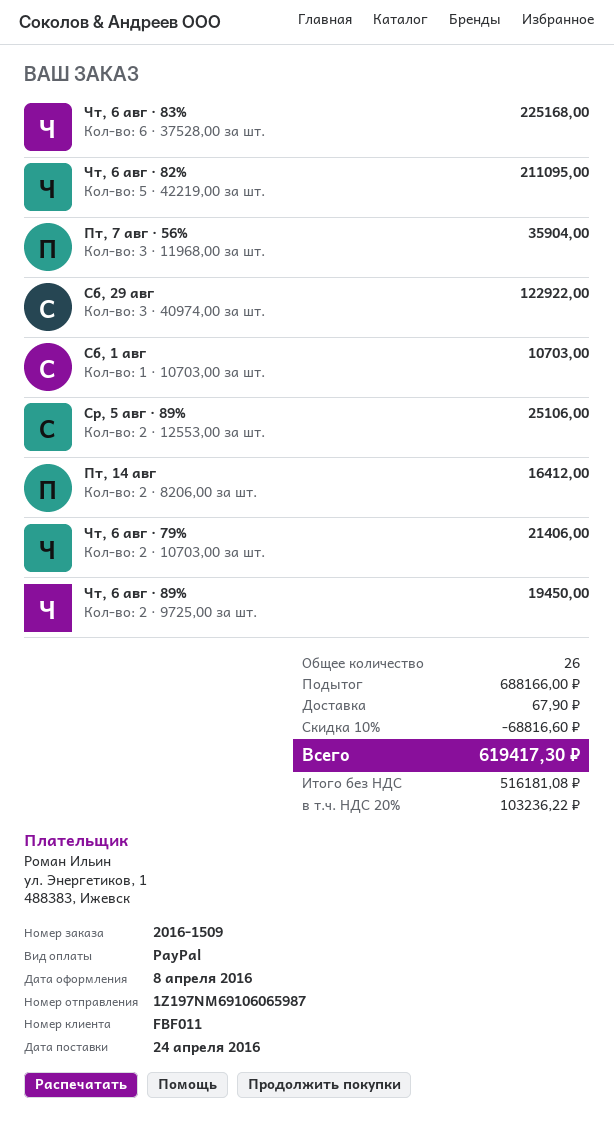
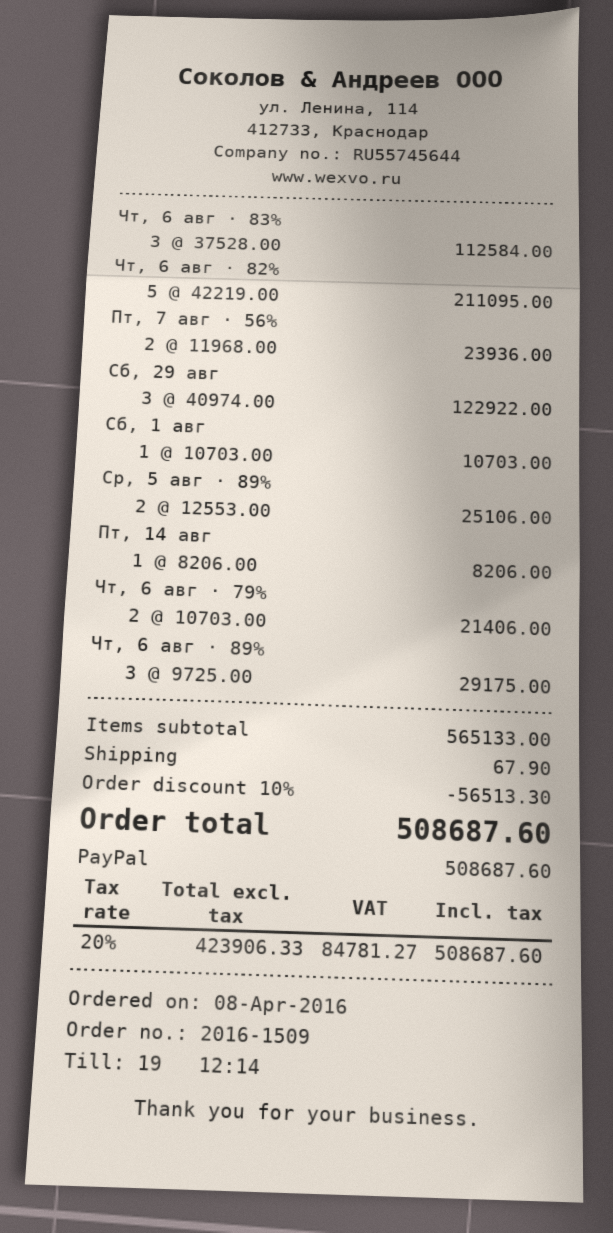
Чт, 6 авг · 83%: 6 x 37528.00 = 225168.00 -> 3 x 37528.00 = 112584.00
Пт, 7 авг · 56%: 3 x 11968.00 = 35904.00 -> 2 x 11968.00 = 23936.00
Пт, 14 авг: 2 x 8206.00 = 16412.00 -> 1 x 8206.00 = 8206.00
Чт, 6 авг · 89%: 2 x 9725.00 = 19450.00 -> 3 x 9725.00 = 29175.00
subtotal: 688166.00 -> 565133.00
discount: 10% = 68816.60 -> 10% = 56513.30
net: 516181.08 -> 423906.33
tax: 20% = 103236.22 -> 20% = 84781.27
total: 619417.30 -> 508687.60

